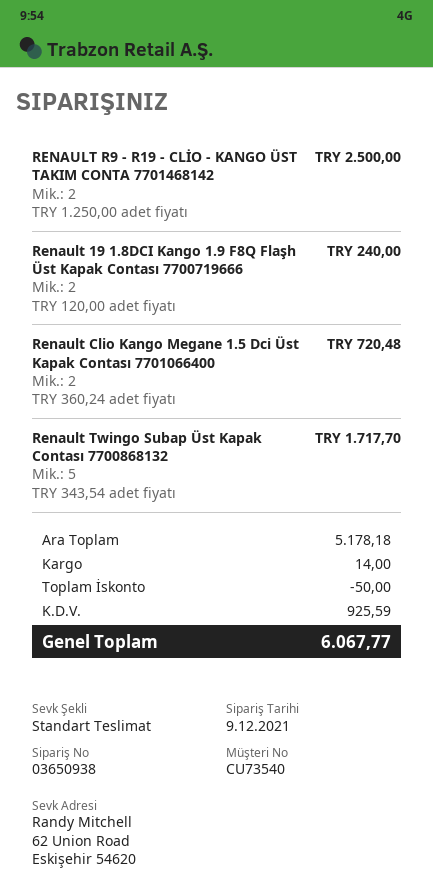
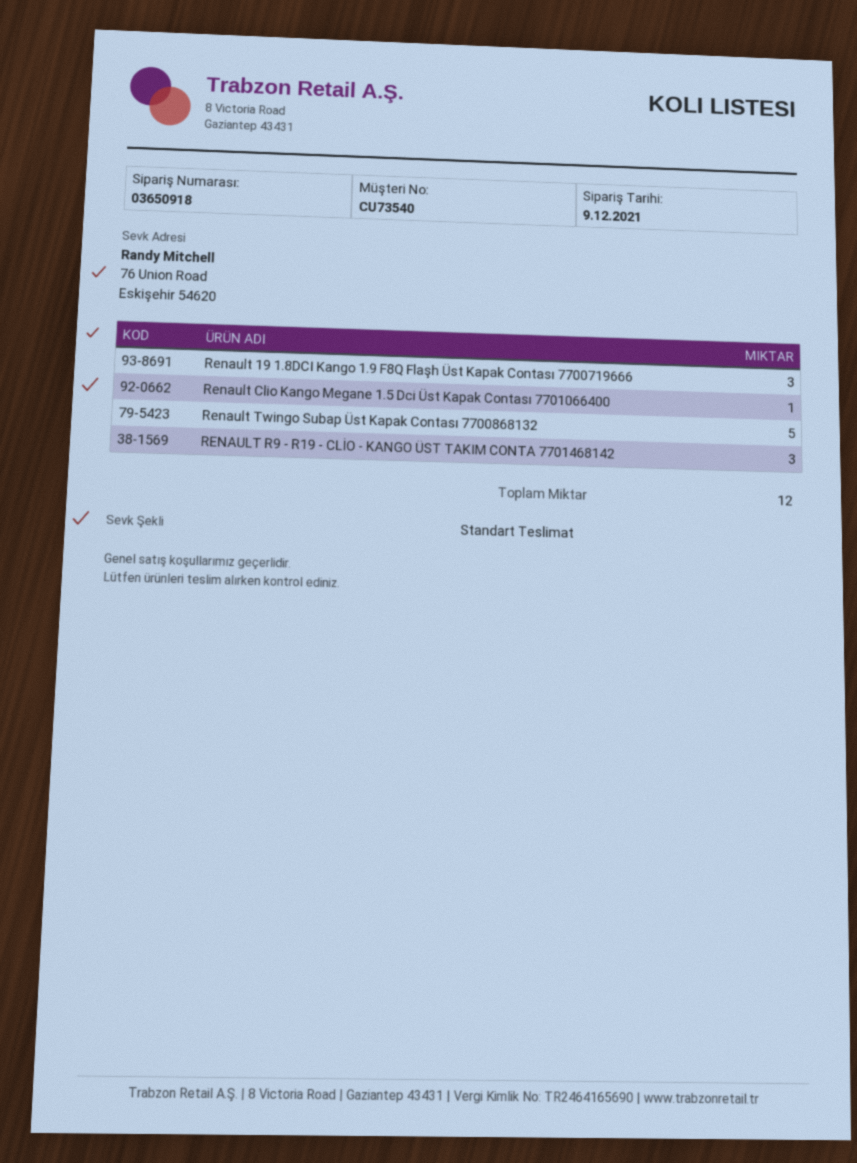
order number: 03650938 -> 03650918
ship to: 62 Union Road, Eskişehir 54620 -> 76 Union Road, Eskişehir 54620
RENAULT R9 - R19 - CLİO - KANGO ÜST TAKIM CONTA 7701468142: 2 -> 3
Renault 19 1.8DCI Kango 1.9 F8Q Flaşh Üst Kapak Contası 7700719666: 2 -> 3
Renault Clio Kango Megane 1.5 Dci Üst Kapak Contası 7701066400: 2 -> 1

